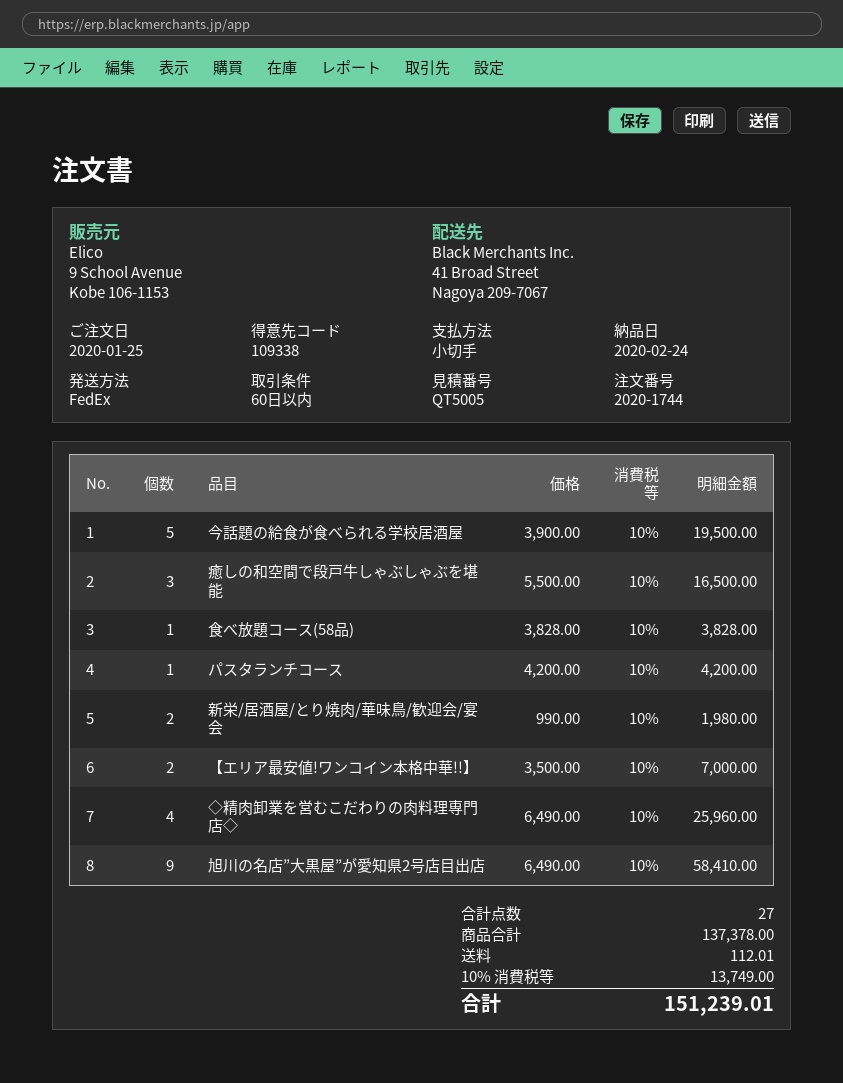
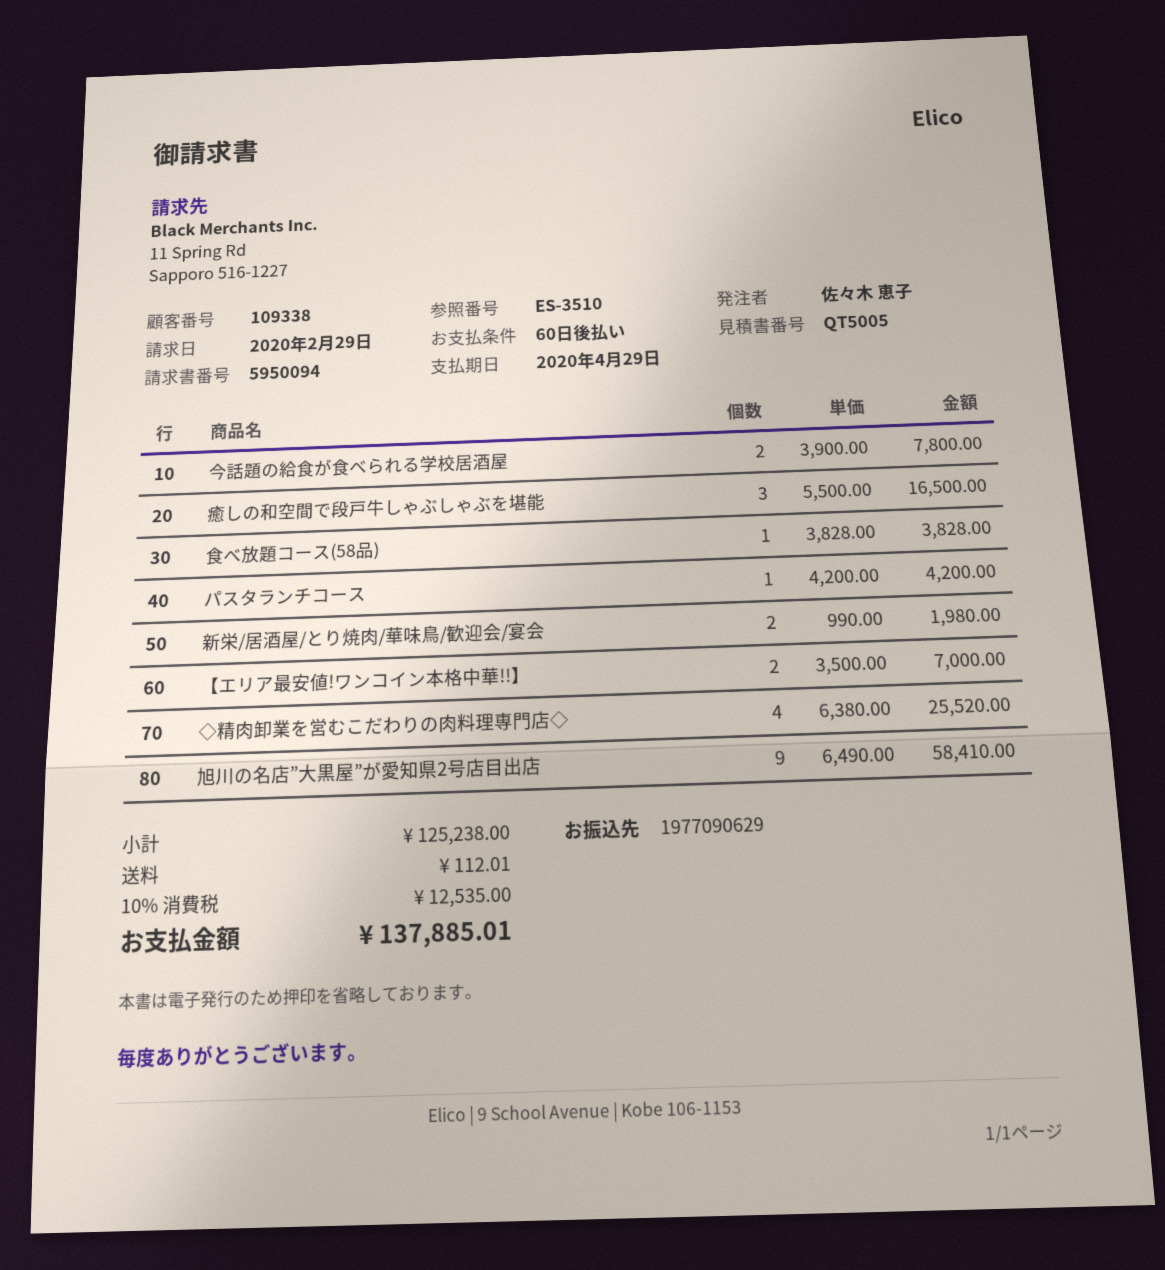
今話題の給食が食べられる学校居酒屋: 5 x 3900.00 = 19500.00 -> 2 x 3900.00 = 7800.00
◇精肉卸業を営むこだわりの肉料理専門店◇: 4 x 6490.00 = 25960.00 -> 4 x 6380.00 = 25520.00
subtotal: 137378.00 -> 125238.00
tax: 10% = 13749.00 -> 10% = 12535.00
total: 151239.01 -> 137885.01

